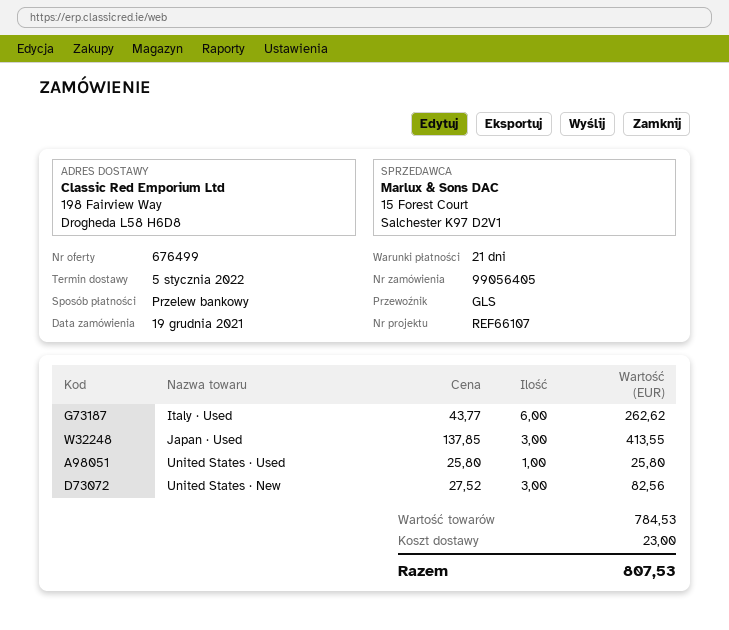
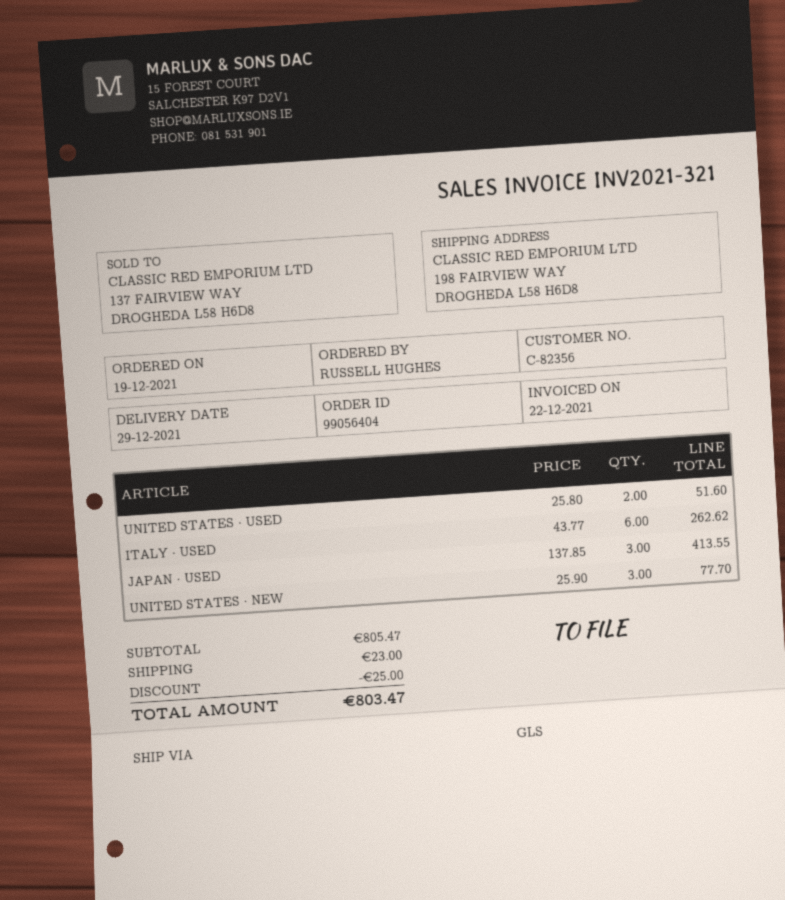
order number: 99056405 -> 99056404
delivery date: 2022-01-05 -> 2021-12-29
United States · Used: 1 x 25.80 = 25.80 -> 2 x 25.80 = 51.60
United States · New: 3 x 27.52 = 82.56 -> 3 x 25.90 = 77.70
subtotal: 784.53 -> 805.47
discount: none -> 25.00
total: 807.53 -> 803.47

